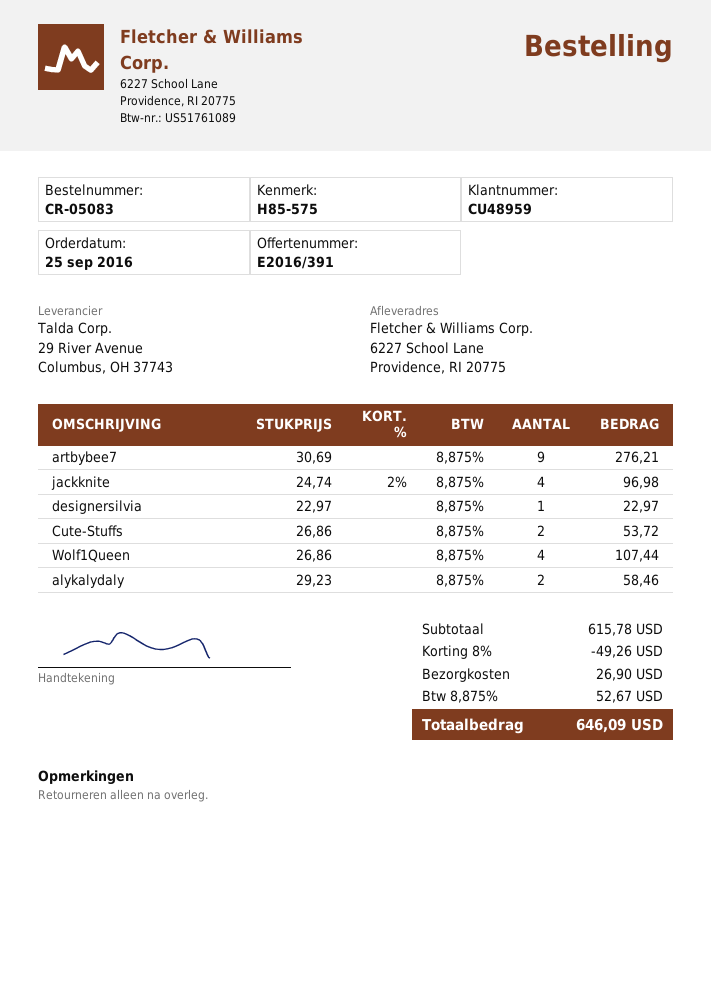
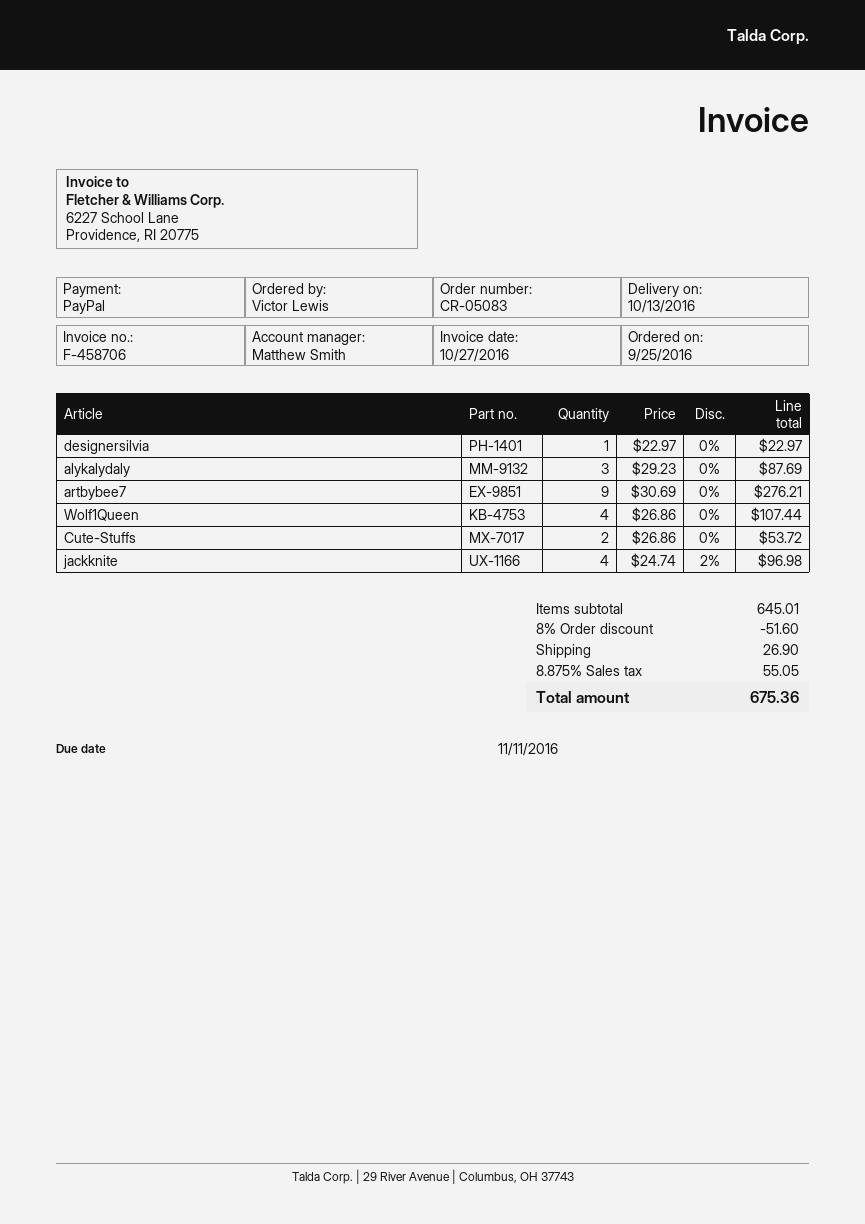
alykalydaly: 2 x 29.23 = 58.46 -> 3 x 29.23 = 87.69
subtotal: 615.78 -> 645.01
discount: 8% = 49.26 -> 8% = 51.60
tax: 8.875% = 52.67 -> 8.875% = 55.05
total: 646.09 -> 675.36

